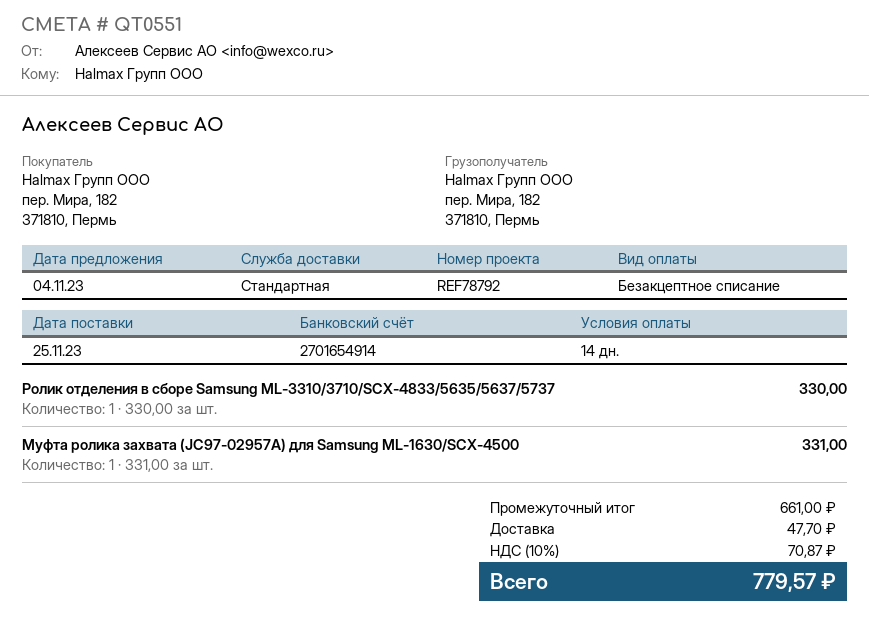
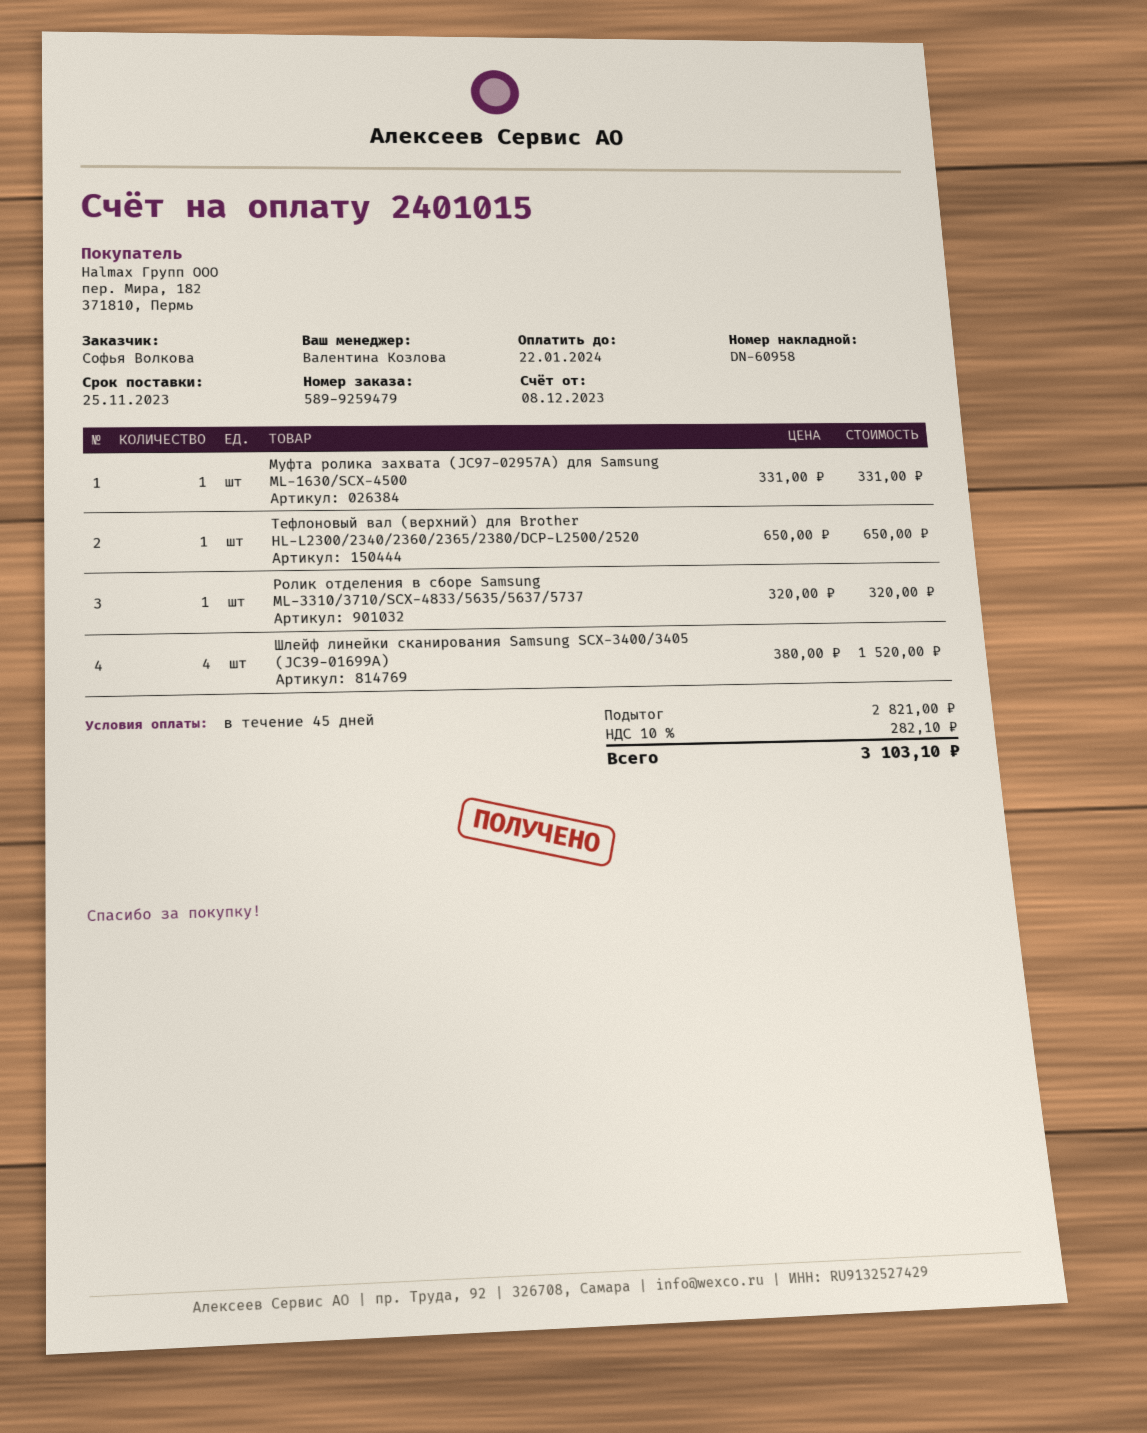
payment terms: 14 days -> 45 days
Ролик отделения в сборе Samsung ML-3310/3710/SCX-4833/5635/5637/5737: 1 x 330.00 = 330.00 -> 1 x 320.00 = 320.00
Тефлоновый вал (верхний) для Brother HL-L2300/2340/2360/2365/2380/DCP-L2500/2520: none -> 1 x 650.00 = 650.00
Шлейф линейки сканирования Samsung SCX-3400/3405 (JC39-01699A): none -> 4 x 380.00 = 1520.00
subtotal: 661.00 -> 2821.00
shipping: 47.70 -> none
tax: 10% = 70.87 -> 10% = 282.10
total: 779.57 -> 3103.10

